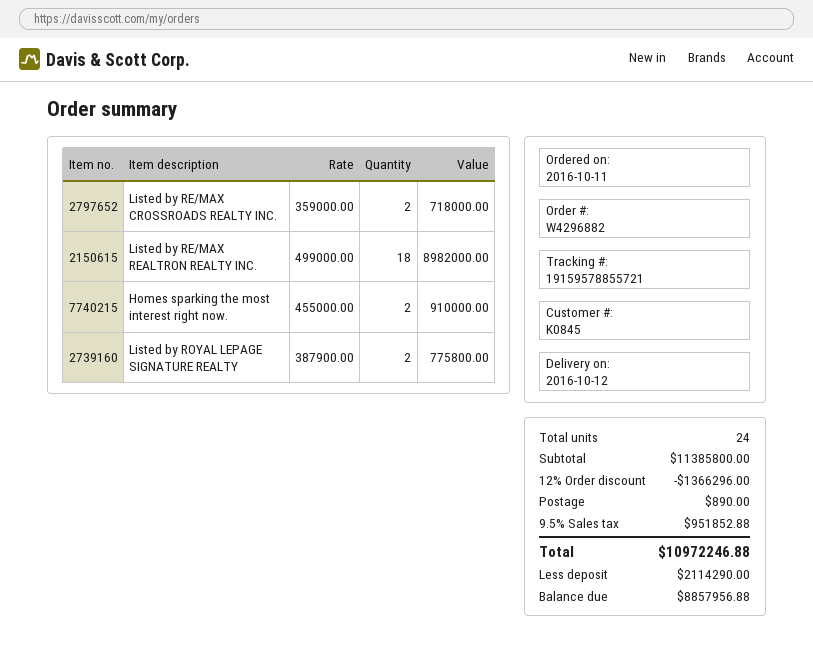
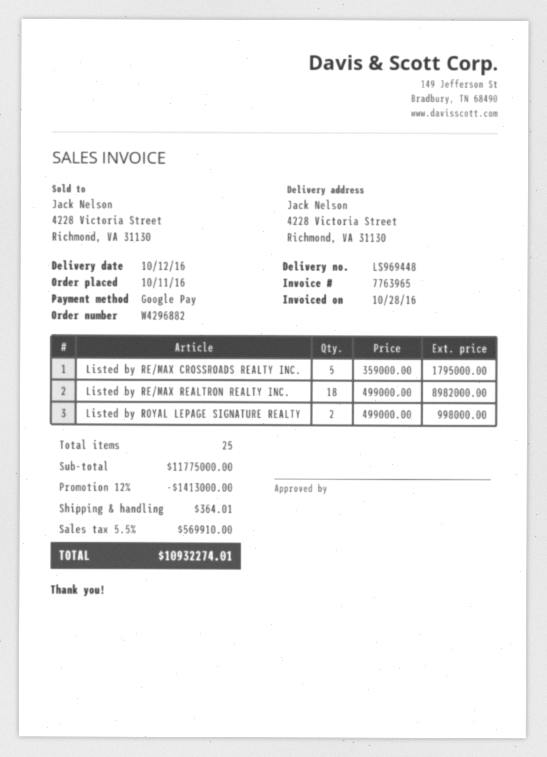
Listed by RE/MAX CROSSROADS REALTY INC.: 2 x 359000.00 = 718000.00 -> 5 x 359000.00 = 1795000.00
Homes sparking the most interest right now.: 2 x 455000.00 = 910000.00 -> none
Listed by ROYAL LEPAGE SIGNATURE REALTY: 2 x 387900.00 = 775800.00 -> 2 x 499000.00 = 998000.00
total quantity: 24 -> 25
subtotal: 11385800.00 -> 11775000.00
discount: 12% = 1366296.00 -> 12% = 1413000.00
shipping: 890.00 -> 364.01
tax: 9.5% = 951852.88 -> 5.5% = 569910.00
total: 10972246.88 -> 10932274.01

